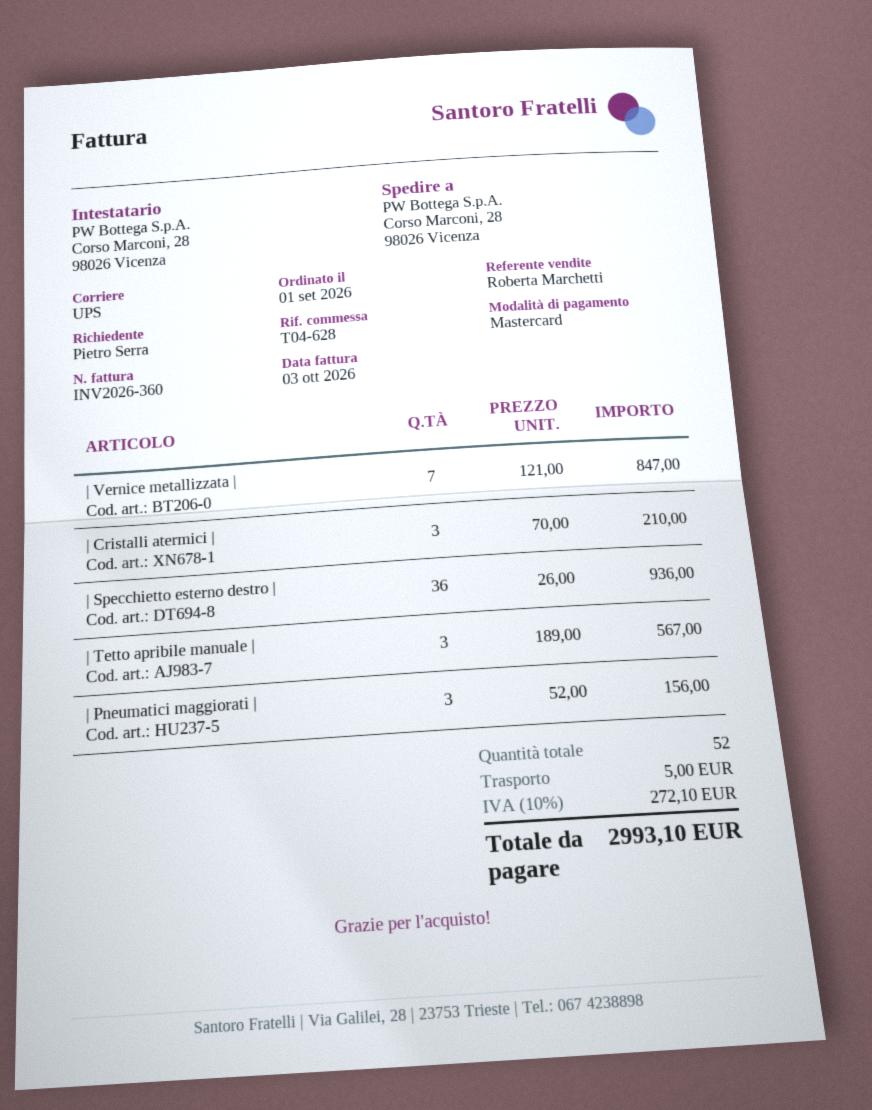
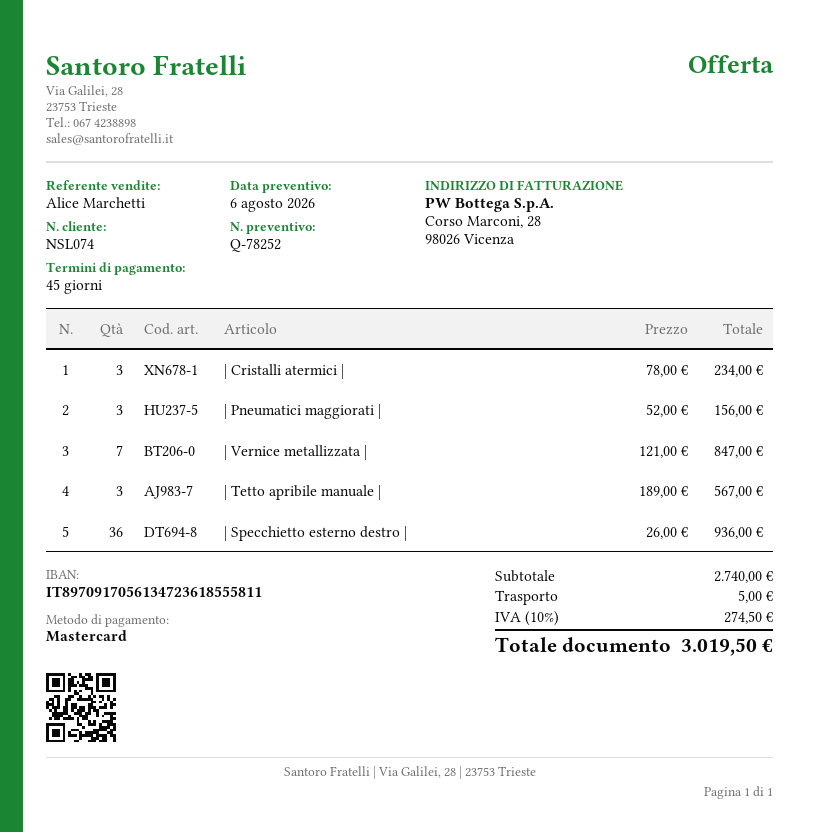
sales rep: Roberta Marchetti -> Alice Marchetti
| Cristalli atermici |: 3 x 70.00 = 210.00 -> 3 x 78.00 = 234.00
tax: 10% = 272.10 -> 10% = 274.50
total: 2993.10 -> 3019.50

